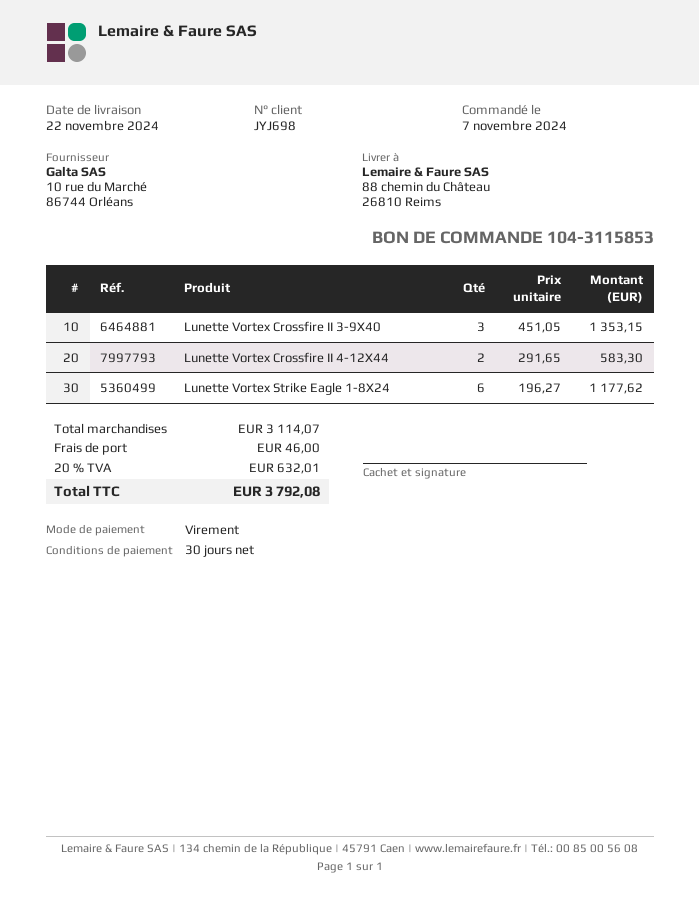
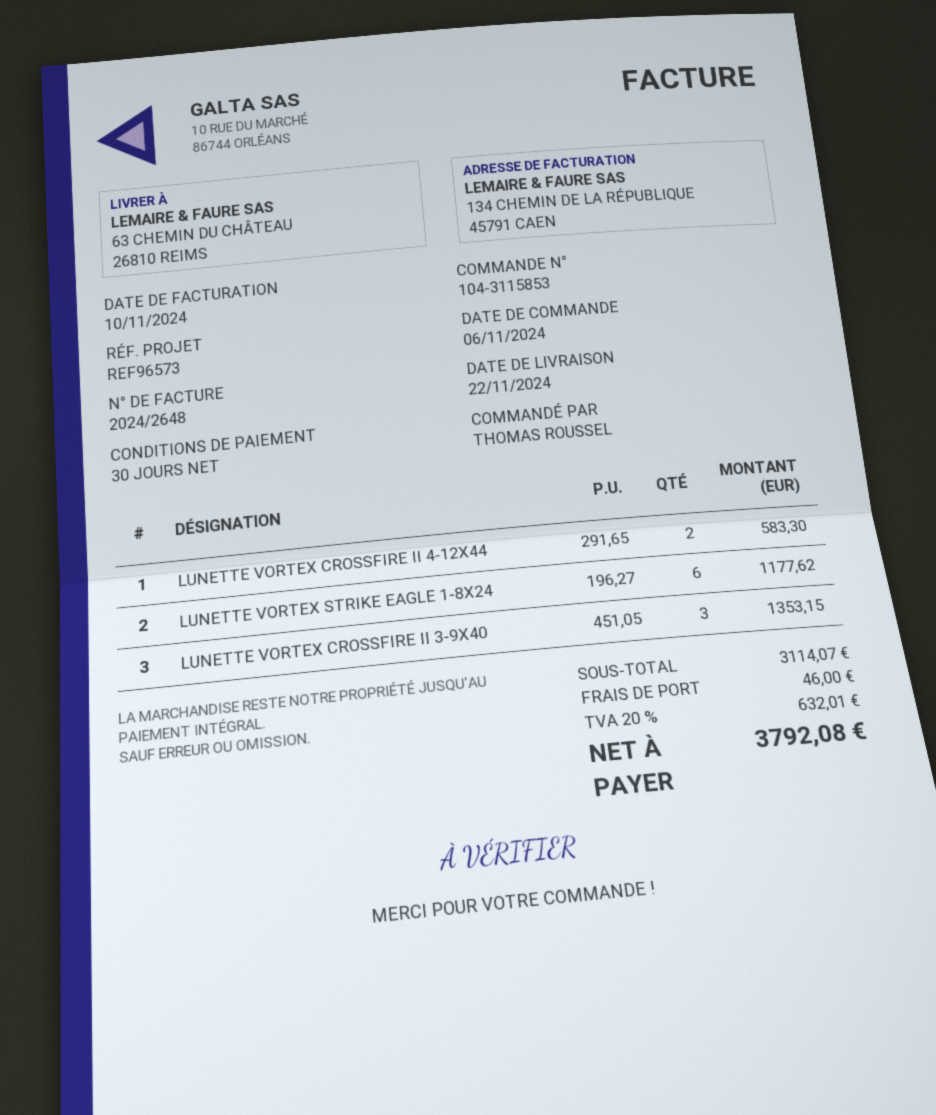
order date: 2024-11-07 -> 2024-11-06
ship to: 88 chemin du Château, 26810 Reims -> 63 CHEMIN DU CHÂTEAU, 26810 REIMS

